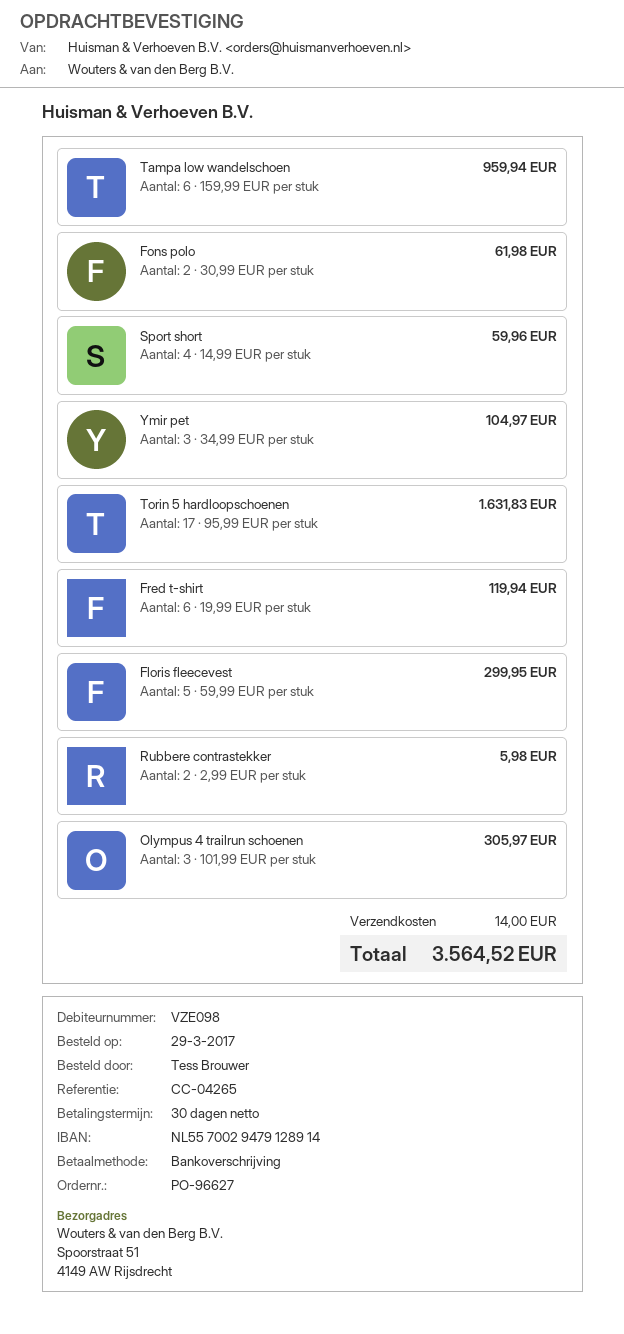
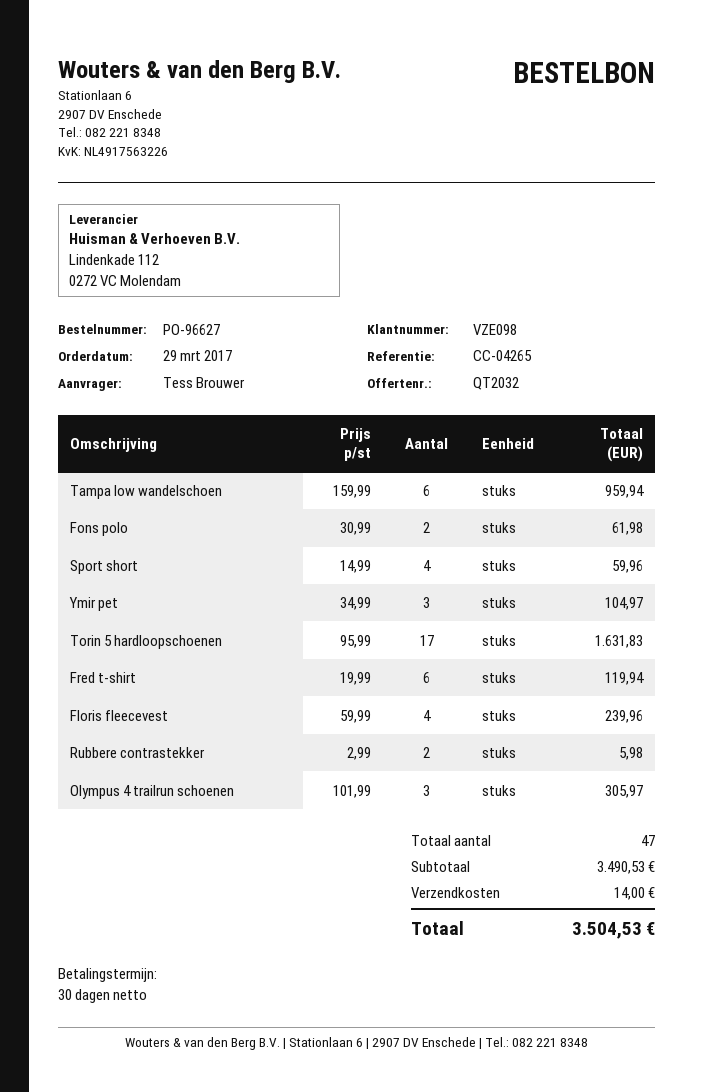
Floris fleecevest: 5 x 59.99 = 299.95 -> 4 x 59.99 = 239.96
total: 3564.52 -> 3504.53

